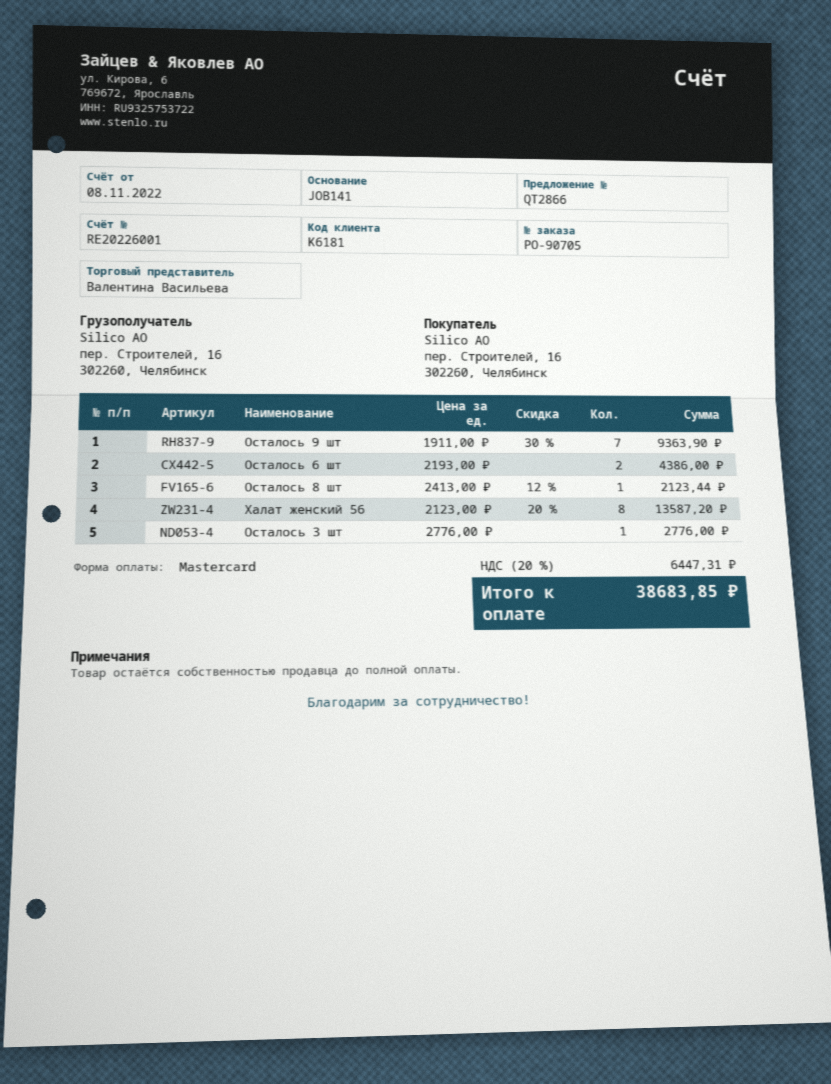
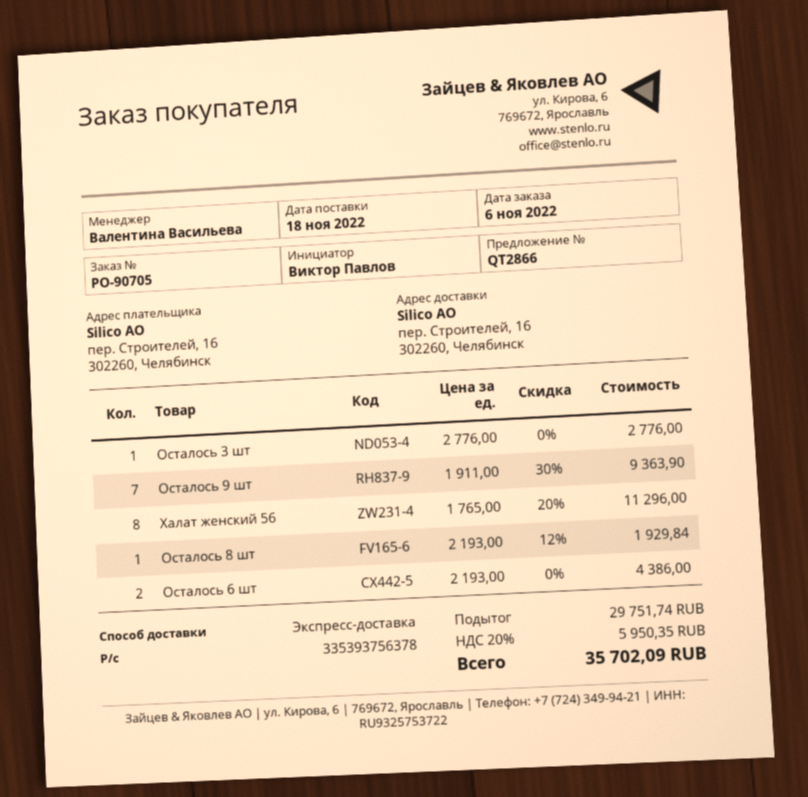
Осталось 8 шт: 1 x 2413.00 - 12% = 2123.44 -> 1 x 2193.00 - 12% = 1929.84
Халат женский 56: 8 x 2123.00 - 20% = 13587.20 -> 8 x 1765.00 - 20% = 11296.00
tax: 20% = 6447.31 -> 20% = 5950.35
total: 38683.85 -> 35702.09

